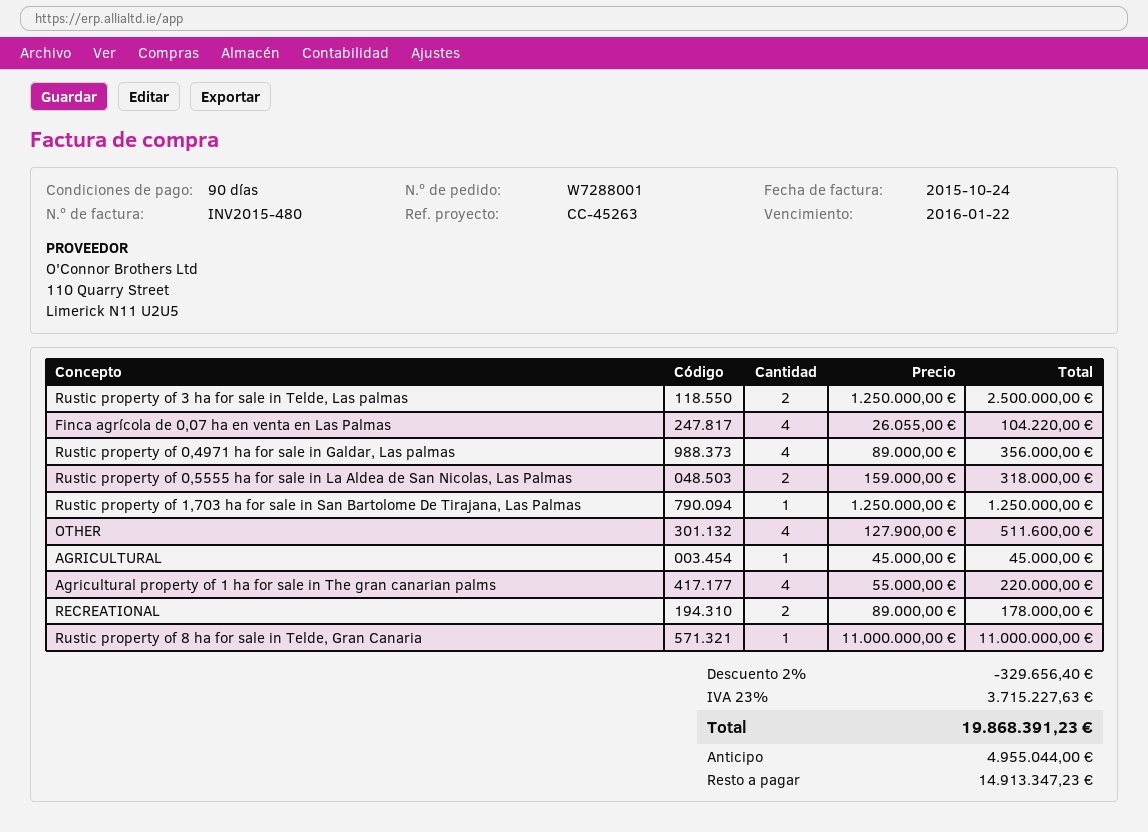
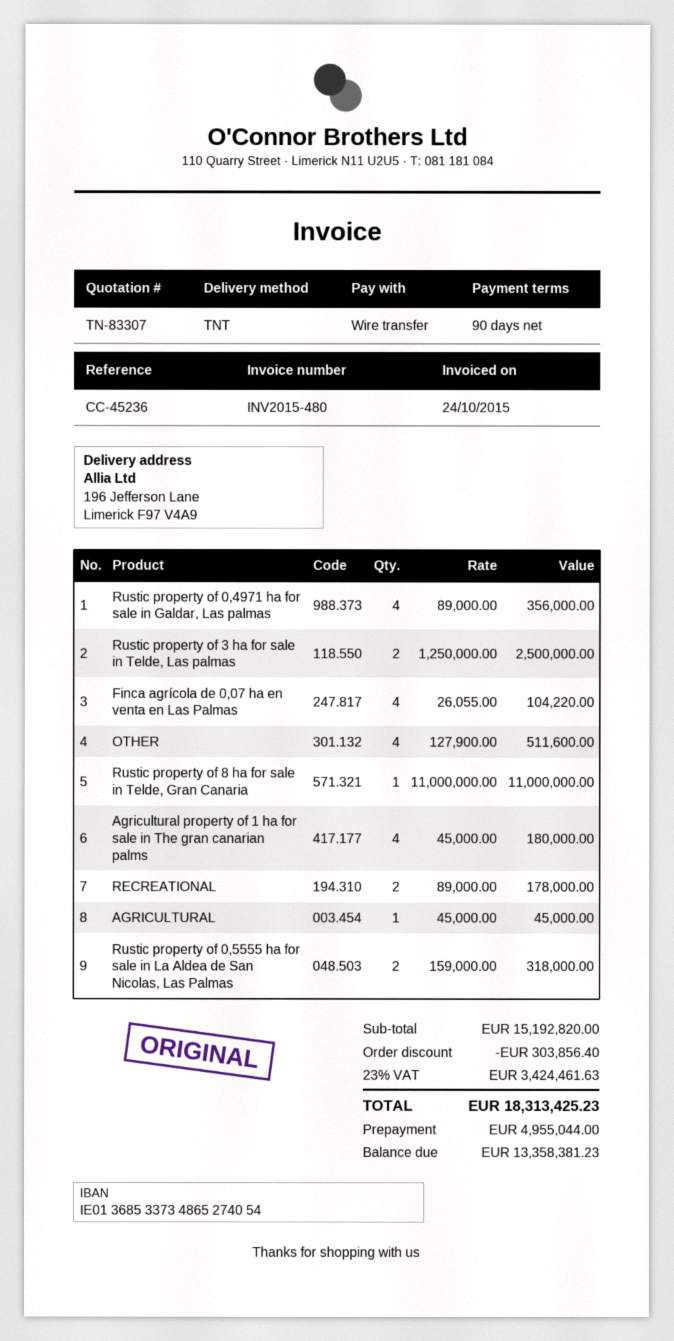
reference: CC-45263 -> CC-45236
Rustic property of 1,703 ha for sale in San Bartolome De Tirajana, Las Palmas: 1 x 1250000.00 = 1250000.00 -> none
Agricultural property of 1 ha for sale in The gran canarian palms: 4 x 55000.00 = 220000.00 -> 4 x 45000.00 = 180000.00
discount: 329656.40 -> 303856.40
tax: 23% = 3715227.63 -> 23% = 3424461.63
total: 19868391.23 -> 18313425.23
balance: 14913347.23 -> 13358381.23

